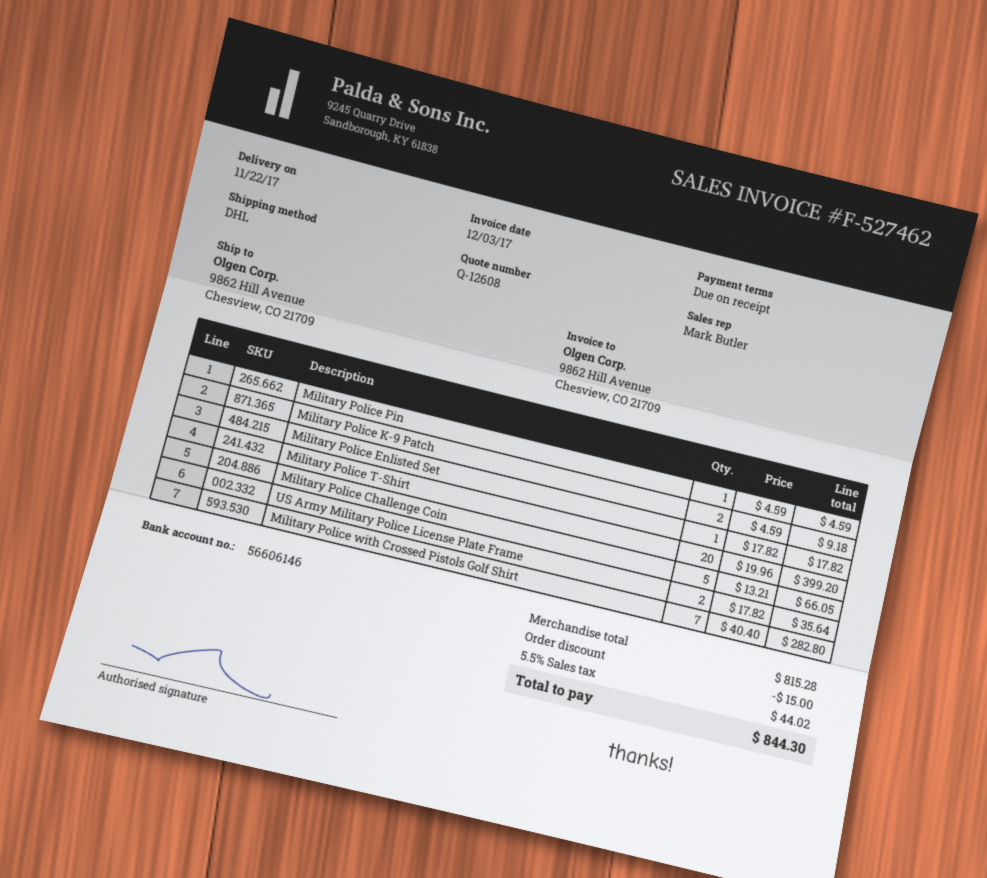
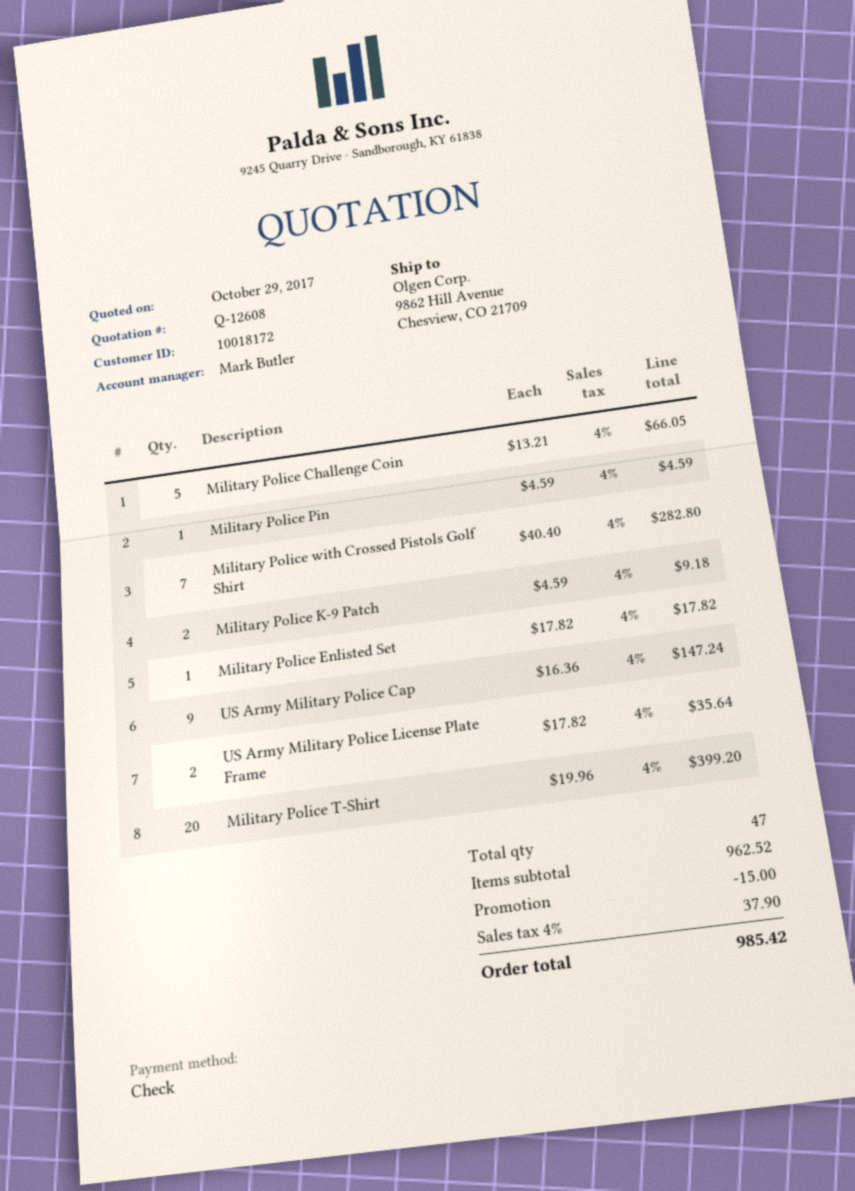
US Army Military Police Cap: none -> 9 x 16.36 = 147.24
subtotal: 815.28 -> 962.52
tax: 5.5% = 44.02 -> 4% = 37.90
total: 844.30 -> 985.42

